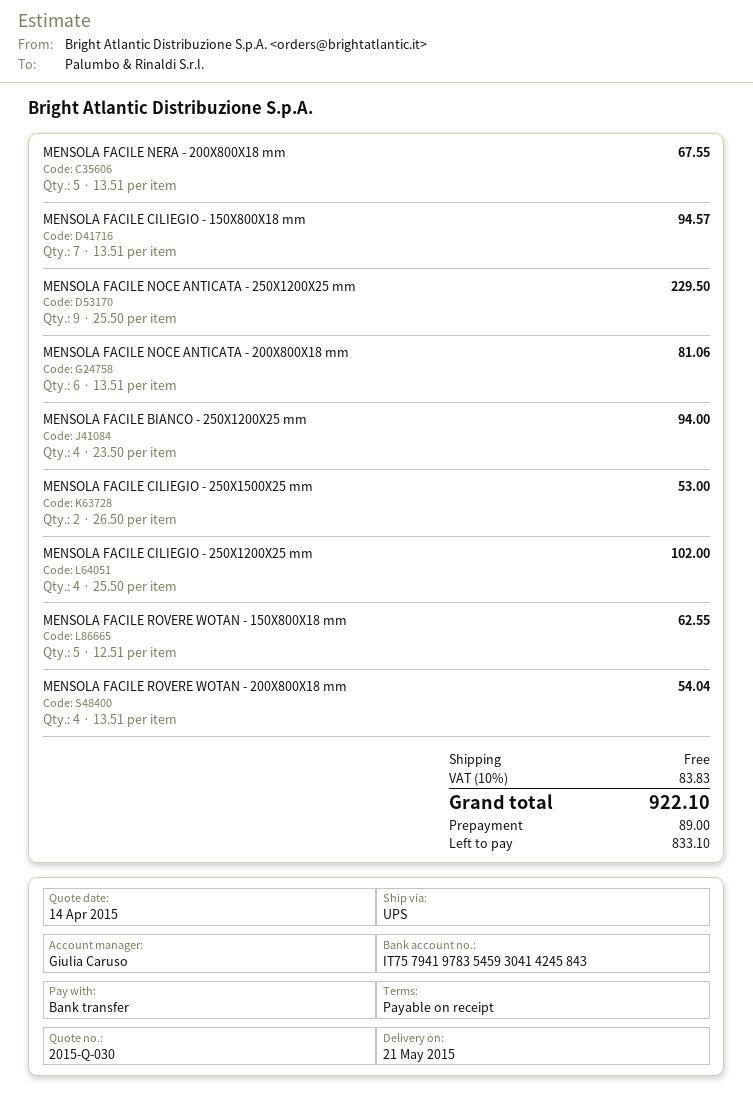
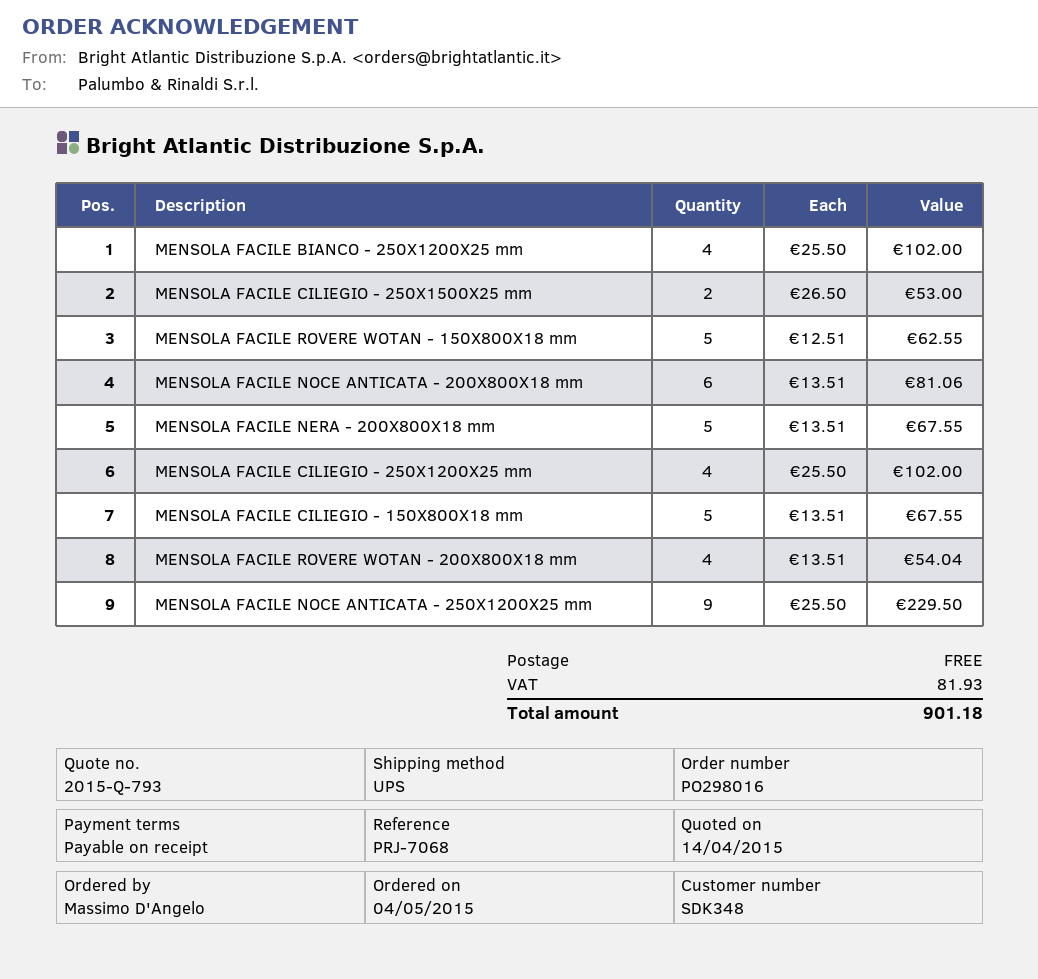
quote number: 2015-Q-030 -> 2015-Q-793
MENSOLA FACILE CILIEGIO - 150X800X18 mm: 7 x 13.51 = 94.57 -> 5 x 13.51 = 67.55
MENSOLA FACILE BIANCO - 250X1200X25 mm: 4 x 23.50 = 94.00 -> 4 x 25.50 = 102.00
tax: 83.83 -> 81.93
total: 922.10 -> 901.18

